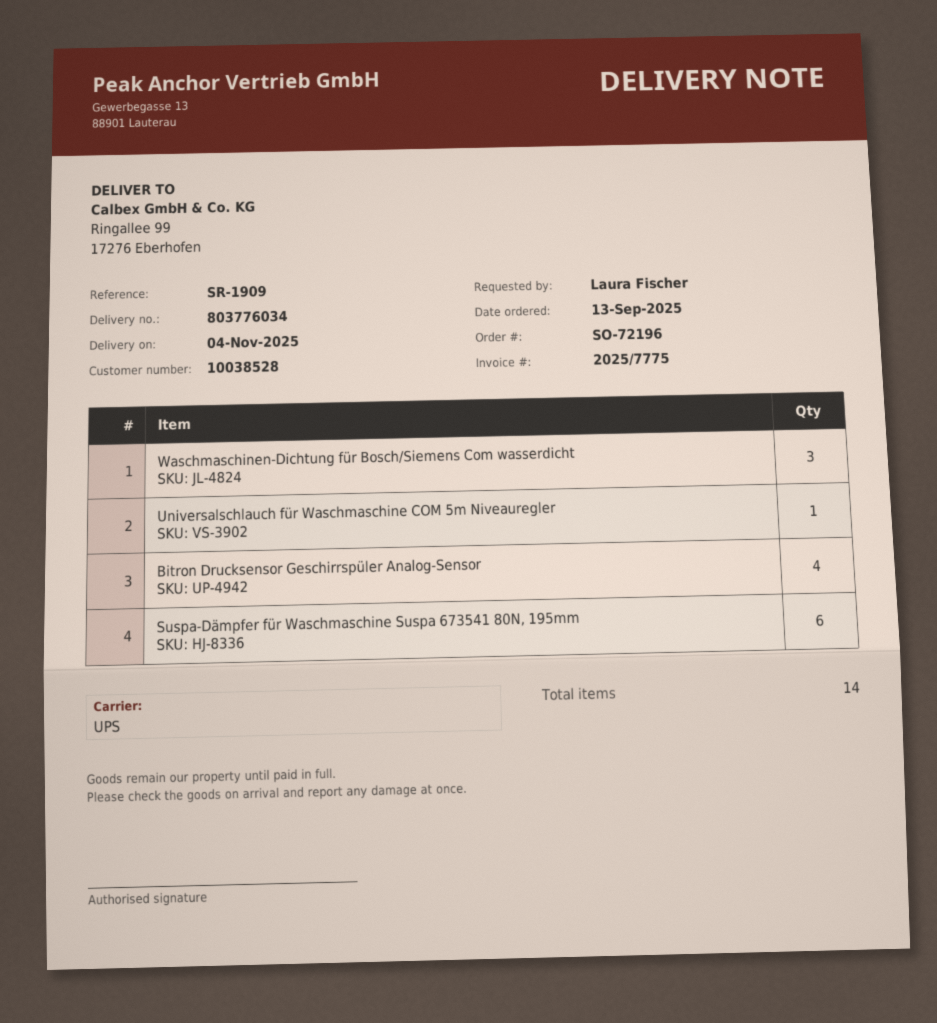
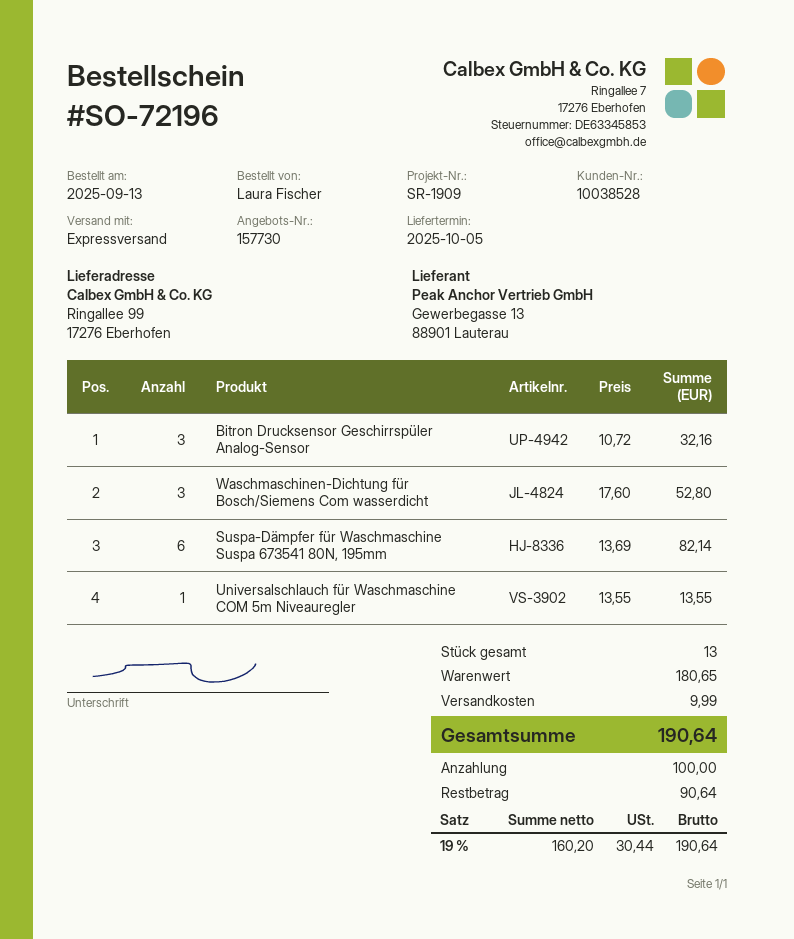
delivery date: 2025-11-04 -> 2025-10-05
shipping method: UPS -> express
Bitron Drucksensor Geschirrspüler Analog-Sensor: 4 -> 3
total quantity: 14 -> 13

